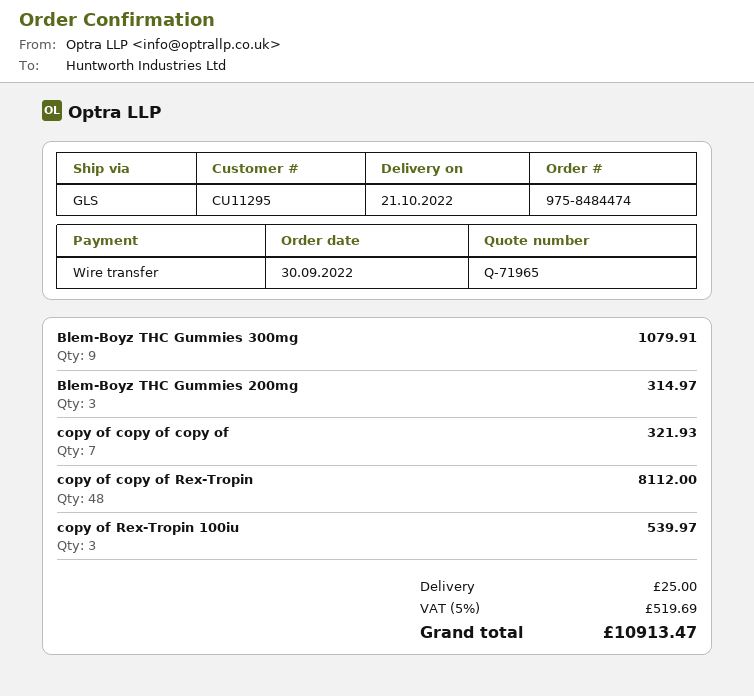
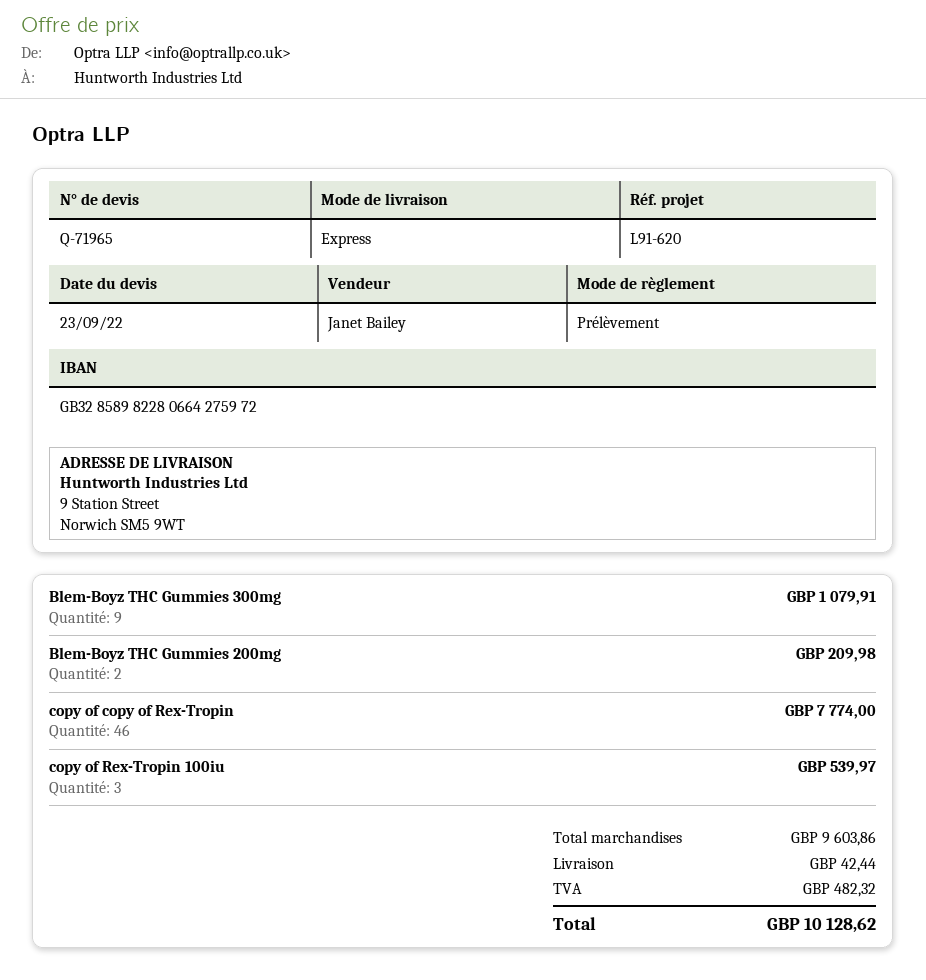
payment method: bank transfer -> direct debit
shipping method: GLS -> express
Blem-Boyz THC Gummies 200mg: 3 for 314.97 -> 2 for 209.98
copy of copy of copy of: 7 for 321.93 -> none
copy of copy of Rex-Tropin: 48 for 8112.00 -> 46 for 7774.00
shipping: 25.00 -> 42.44
tax: 519.69 -> 482.32
total: 10913.47 -> 10128.62

